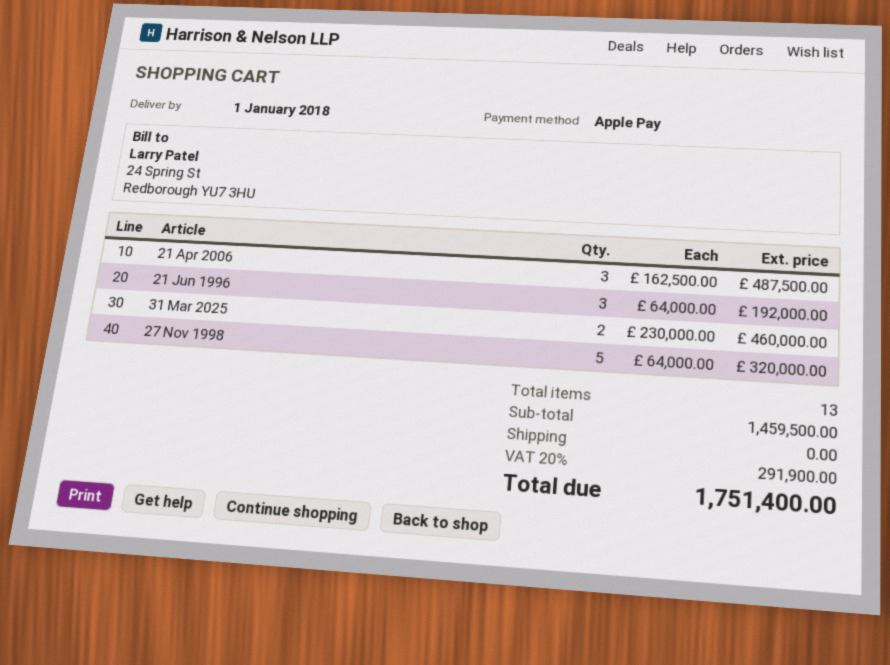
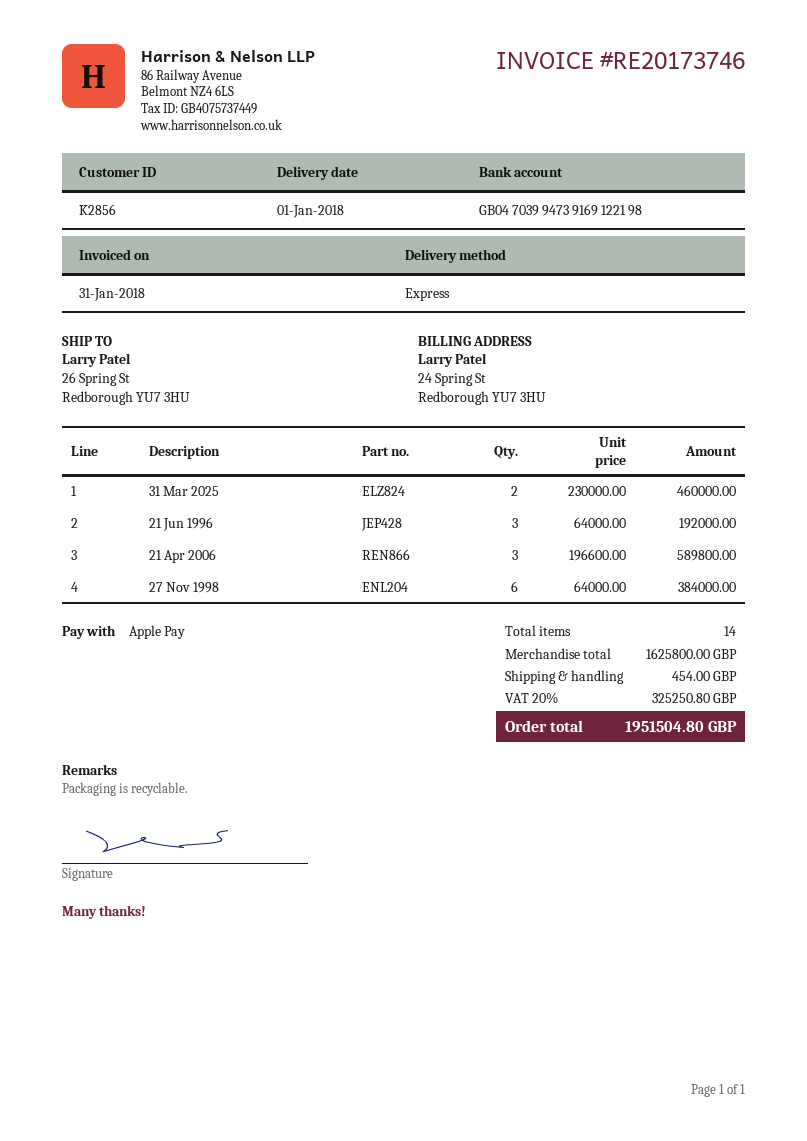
21 Apr 2006: 3 x 162500.00 = 487500.00 -> 3 x 196600.00 = 589800.00
27 Nov 1998: 5 x 64000.00 = 320000.00 -> 6 x 64000.00 = 384000.00
total quantity: 13 -> 14
subtotal: 1459500.00 -> 1625800.00
shipping: 0.00 -> 454.00
tax: 20% = 291900.00 -> 20% = 325250.80
total: 1751400.00 -> 1951504.80

